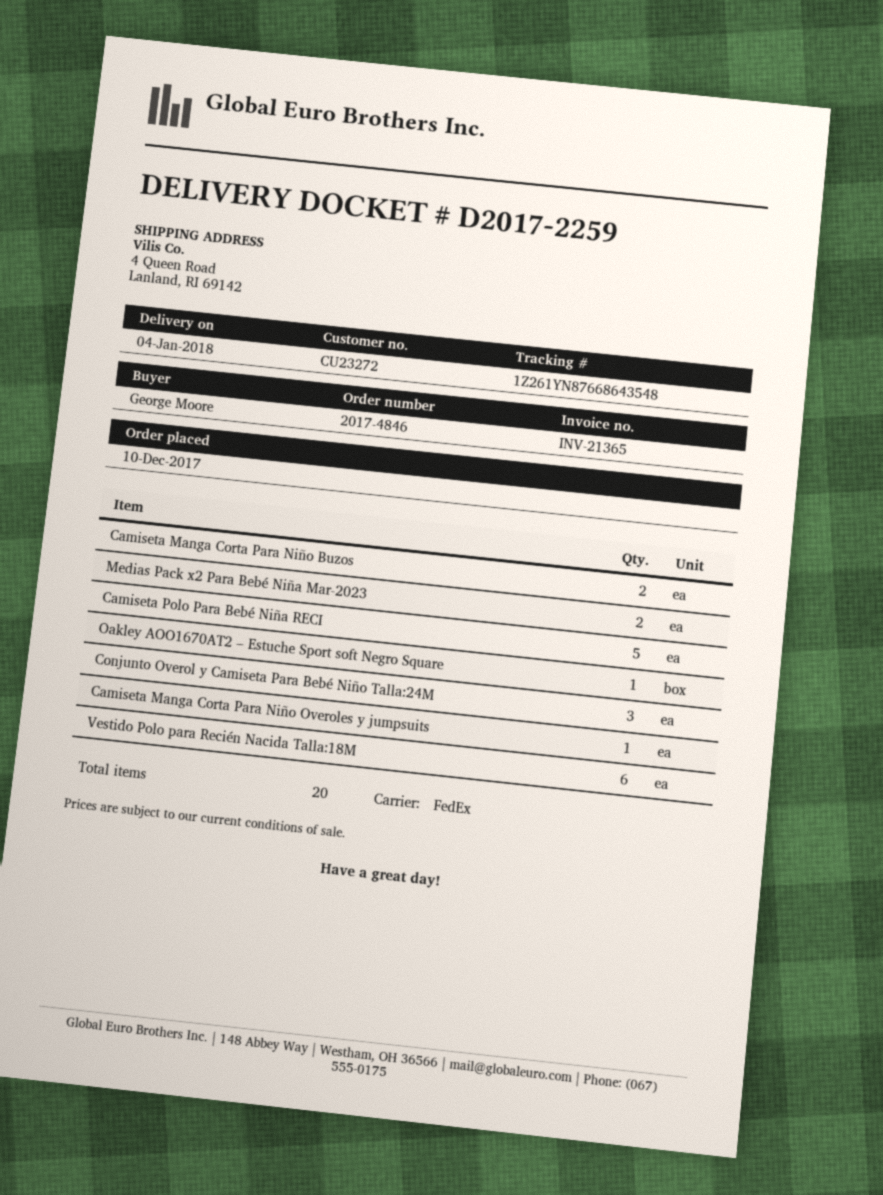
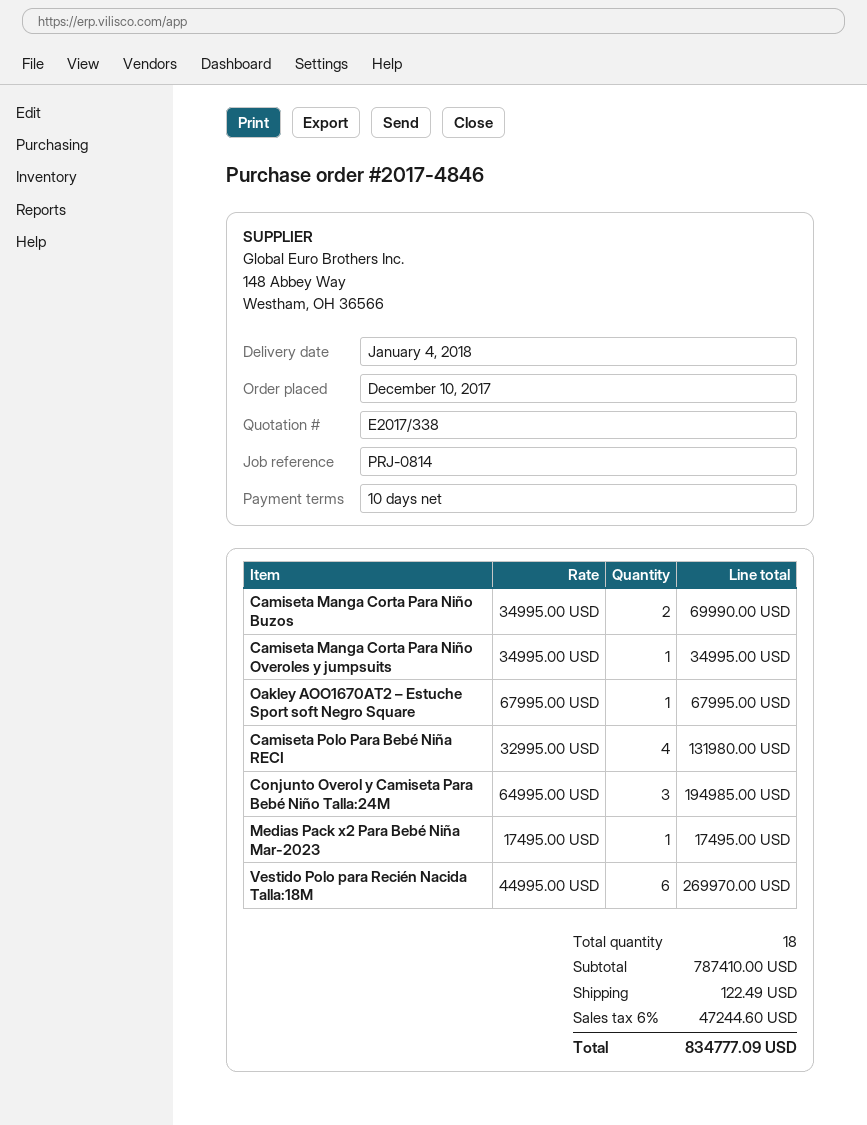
Medias Pack x2 Para Bebé Niña Mar-2023: 2 -> 1
Camiseta Polo Para Bebé Niña RECI: 5 -> 4
total quantity: 20 -> 18

